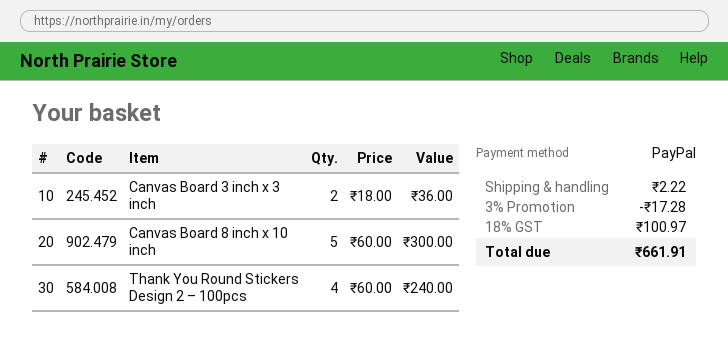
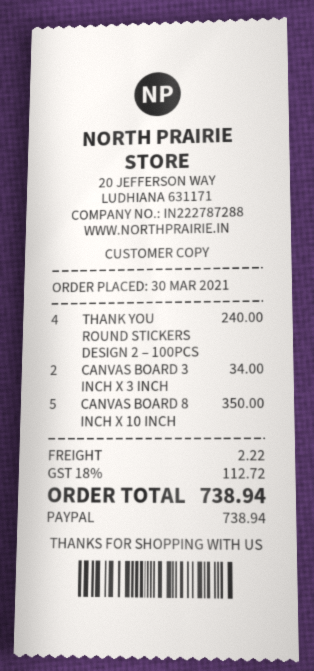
Canvas Board 3 inch x 3 inch: 2 for 36.00 -> 2 for 34.00
Canvas Board 8 inch x 10 inch: 5 for 300.00 -> 5 for 350.00
discount: 3% = 17.28 -> none
tax: 18% = 100.97 -> 18% = 112.72
total: 661.91 -> 738.94

